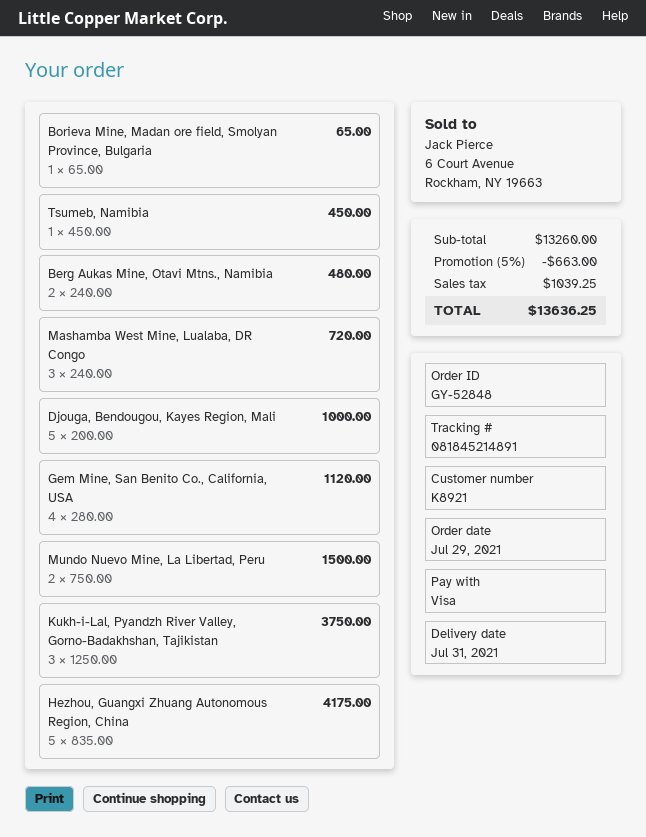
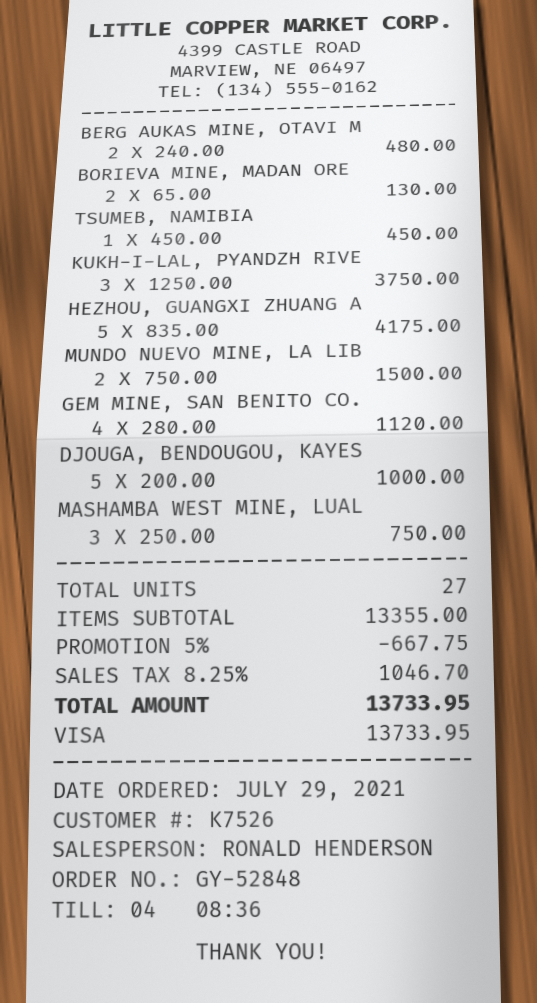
customer number: K8921 -> K7526
Borieva Mine, Madan ore field, Smolyan Province, Bulgaria: 1 x 65.00 = 65.00 -> 2 x 65.00 = 130.00
Mashamba West Mine, Lualaba, DR Congo: 3 x 240.00 = 720.00 -> 3 x 250.00 = 750.00
subtotal: 13260.00 -> 13355.00
discount: 5% = 663.00 -> 5% = 667.75
tax: 1039.25 -> 1046.70
total: 13636.25 -> 13733.95

